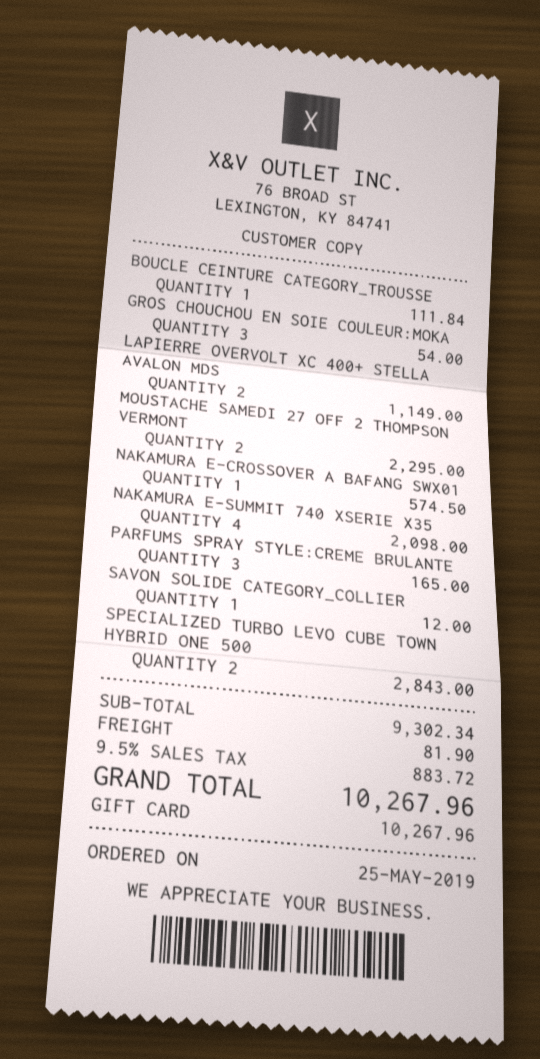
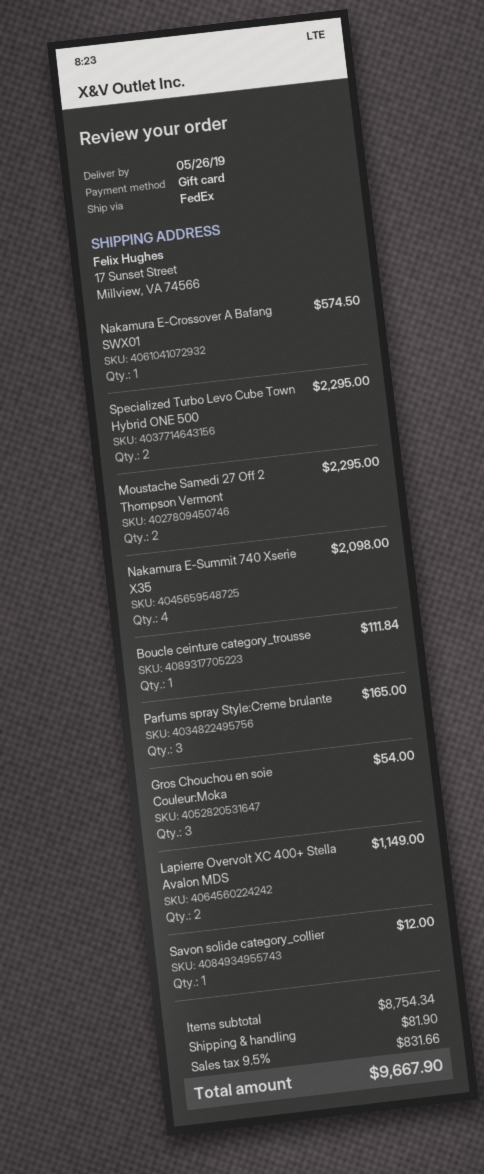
SPECIALIZED TURBO LEVO CUBE TOWN HYBRID ONE 500: 2 for 2843.00 -> 2 for 2295.00
subtotal: 9302.34 -> 8754.34
tax: 9.5% = 883.72 -> 9.5% = 831.66
total: 10267.96 -> 9667.90

